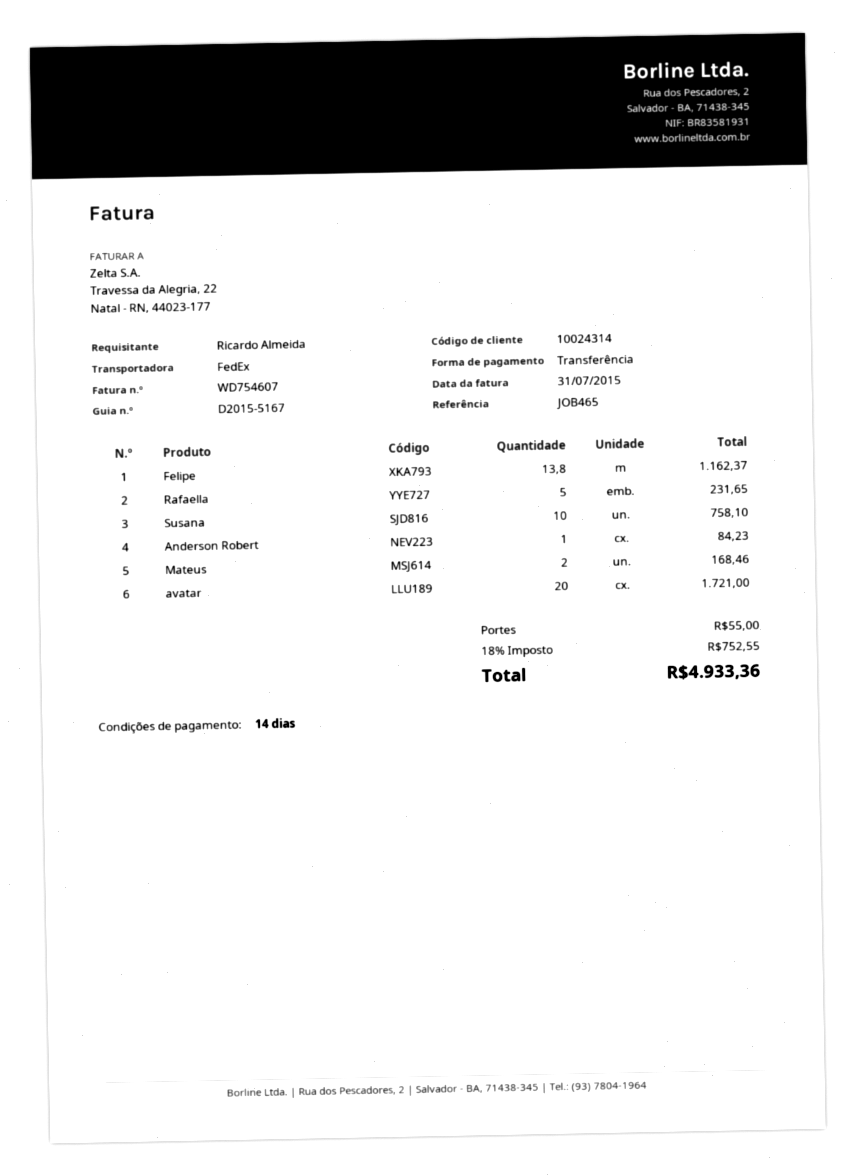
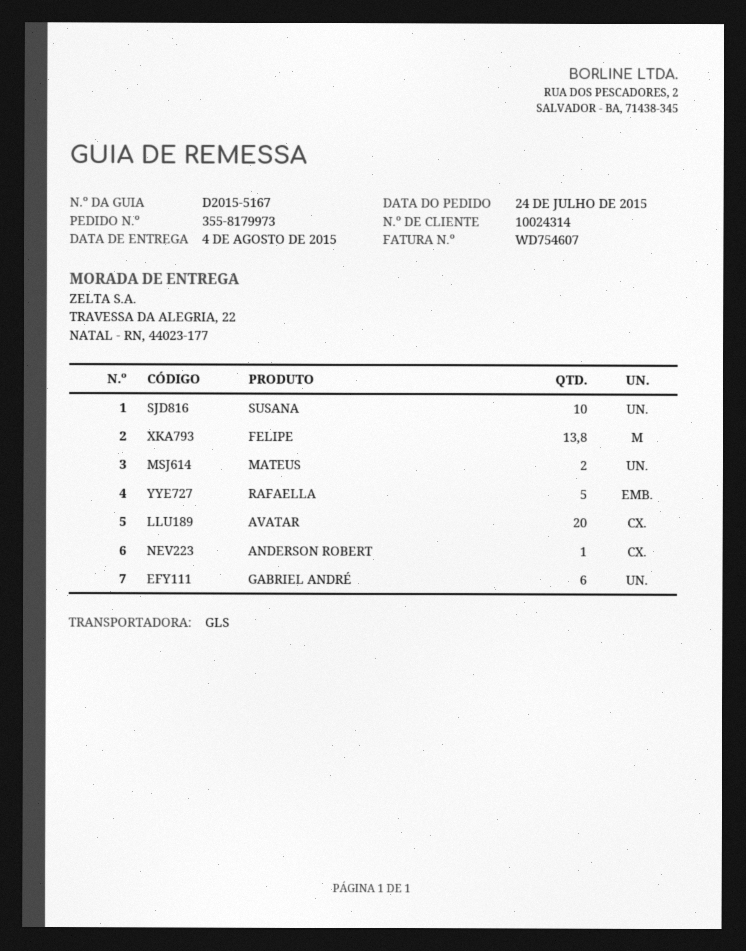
shipping method: FedEx -> GLS
GABRIEL ANDRÉ: none -> 6

